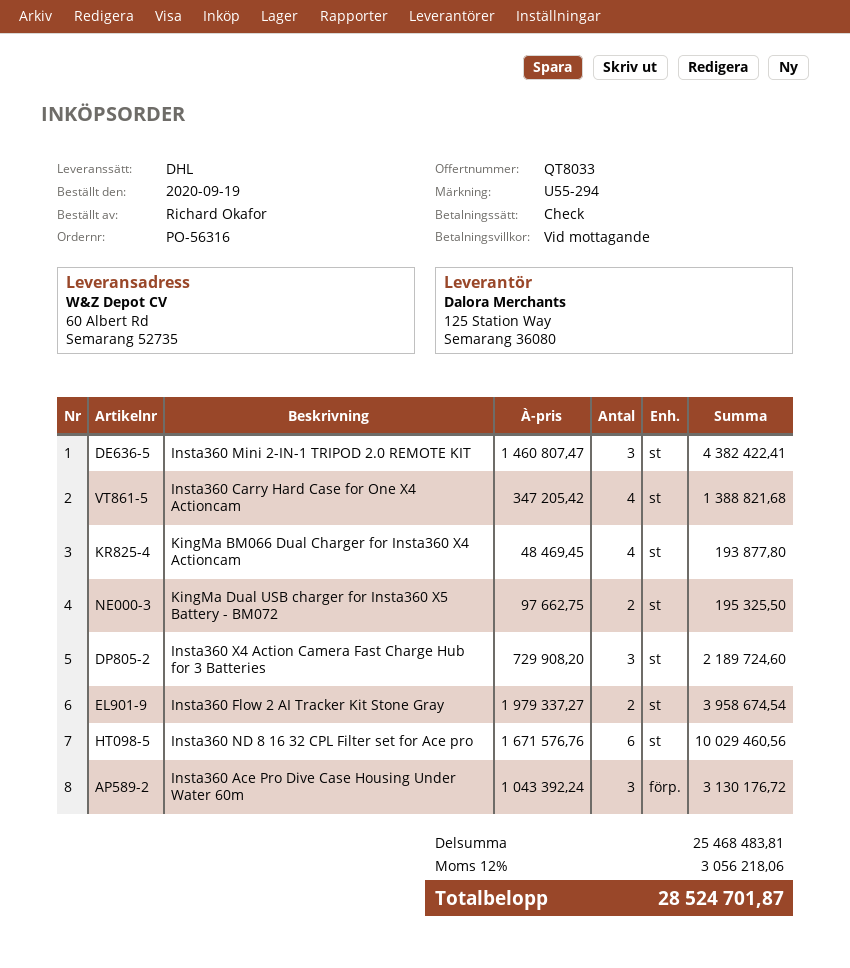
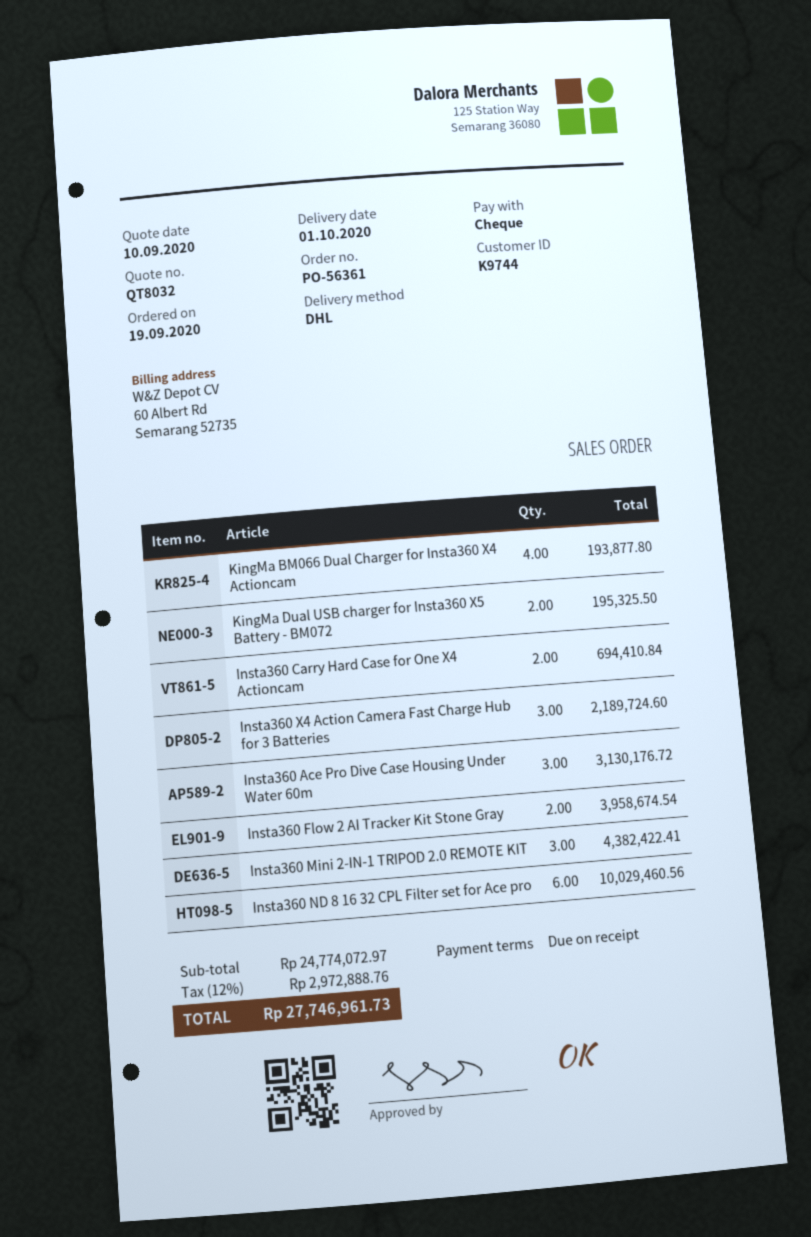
quote number: QT8033 -> QT8032
order number: PO-56316 -> PO-56361
Insta360 Carry Hard Case for One X4 Actioncam: 4 for 1388821.68 -> 2 for 694410.84
subtotal: 25468483.81 -> 24774072.97
tax: 12% = 3056218.06 -> 12% = 2972888.76
total: 28524701.87 -> 27746961.73

